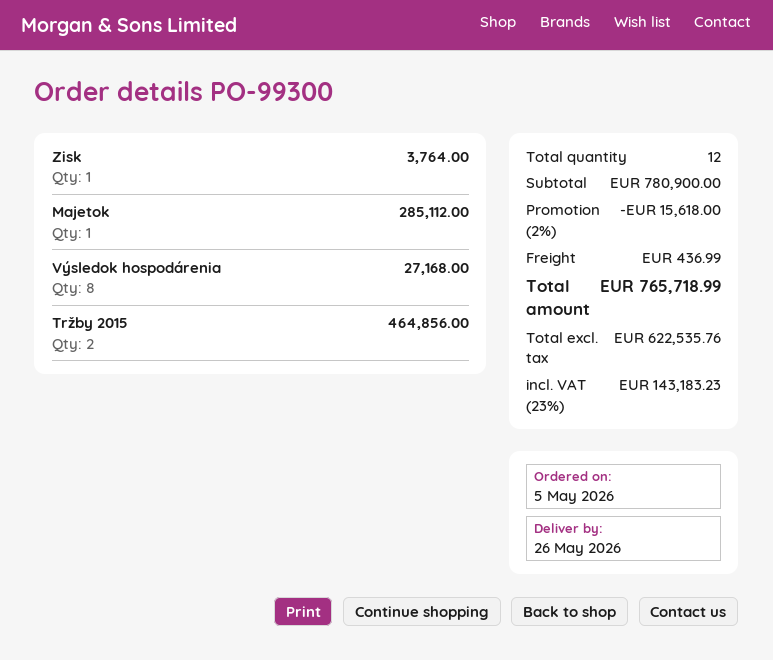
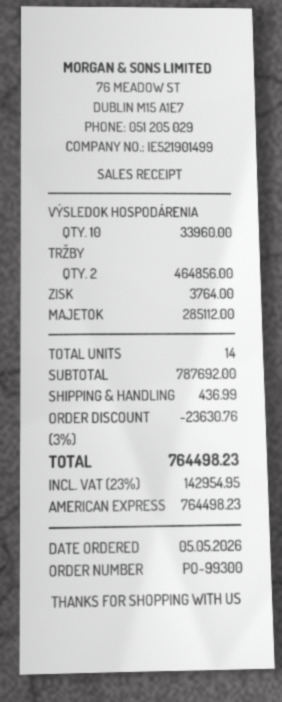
Výsledok hospodárenia: 8 for 27168.00 -> 10 for 33960.00
Tržby 2015: 2 for 464856.00 -> none
TRŽBY: none -> 2 for 464856.00
total quantity: 12 -> 14
subtotal: 780900.00 -> 787692.00
discount: 2% = 15618.00 -> 3% = 23630.76
tax: 23% = 143183.23 -> 23% = 142954.95
total: 765718.99 -> 764498.23

